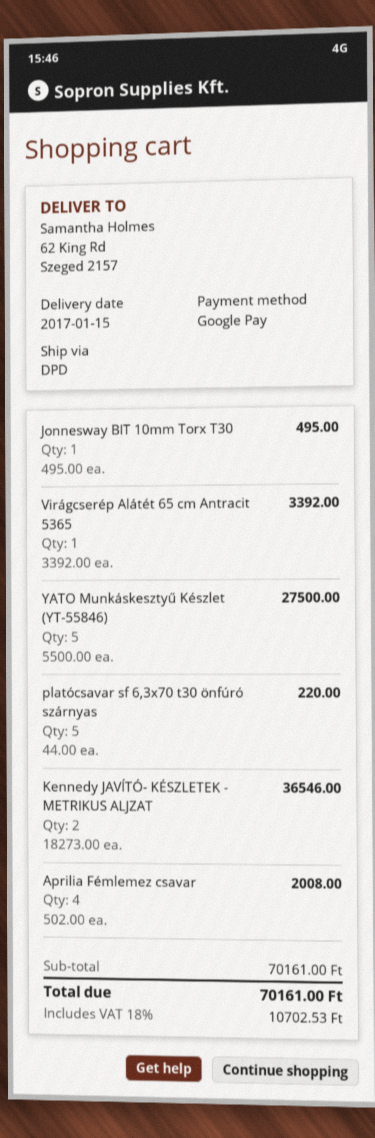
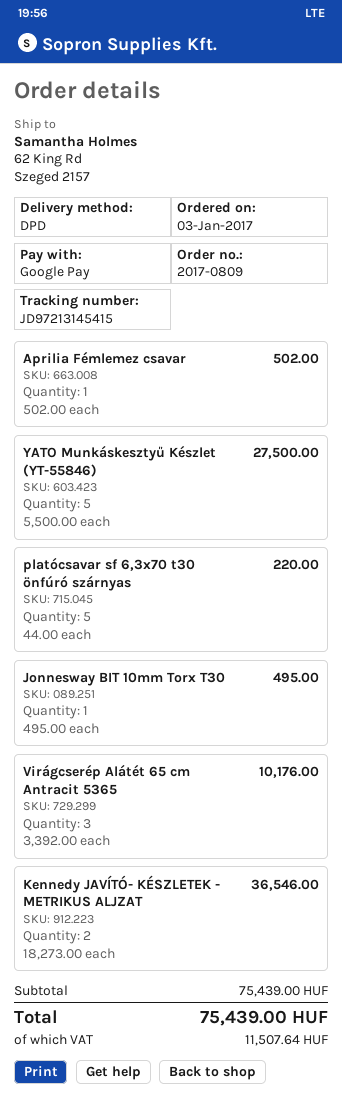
Virágcserép Alátét 65 cm Antracit 5365: 1 x 3392.00 = 3392.00 -> 3 x 3392.00 = 10176.00
Aprilia Fémlemez csavar: 4 x 502.00 = 2008.00 -> 1 x 502.00 = 502.00
subtotal: 70161.00 -> 75439.00
tax: 10702.53 -> 11507.64
total: 70161.00 -> 75439.00

